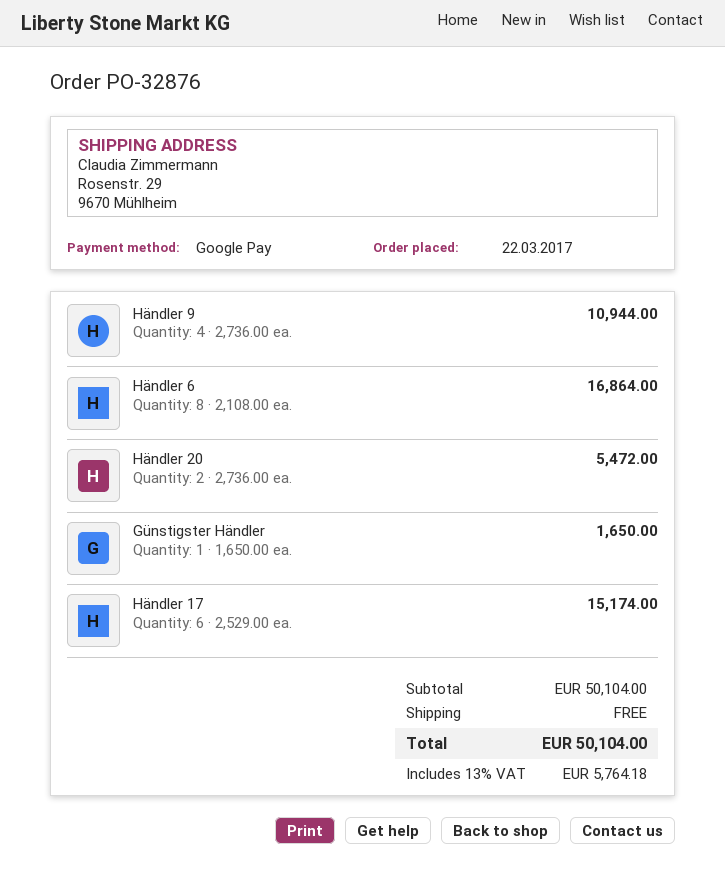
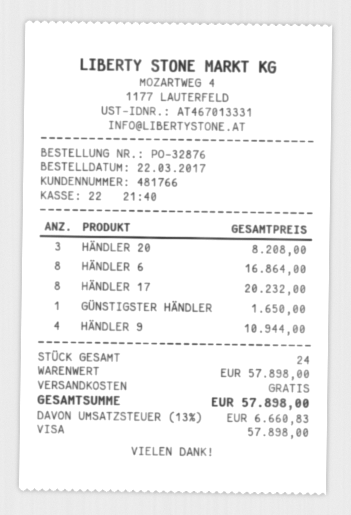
payment method: Google Pay -> Visa
Händler 20: 2 for 5472.00 -> 3 for 8208.00
Händler 17: 6 for 15174.00 -> 8 for 20232.00
subtotal: 50104.00 -> 57898.00
tax: 13% = 5764.18 -> 13% = 6660.83
total: 50104.00 -> 57898.00

